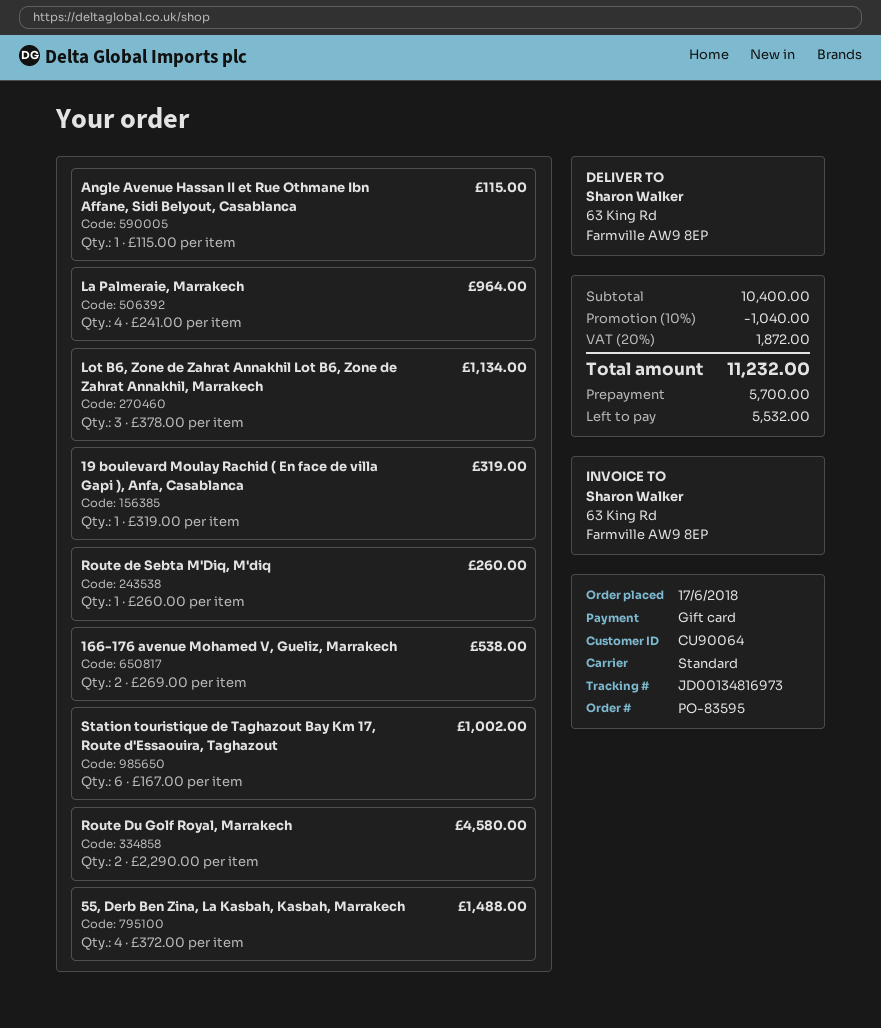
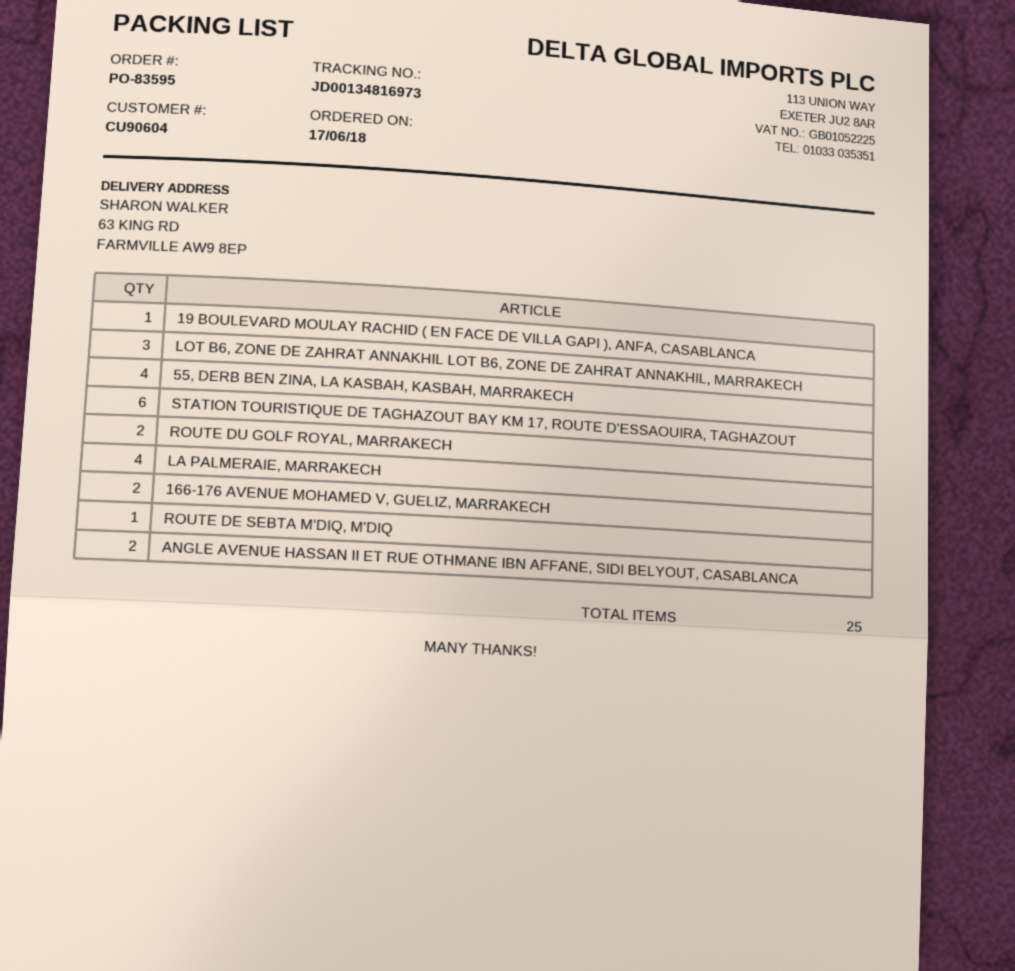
customer number: CU90064 -> CU90604
Angle Avenue Hassan II et Rue Othmane Ibn Affane, Sidi Belyout, Casablanca: 1 -> 2

